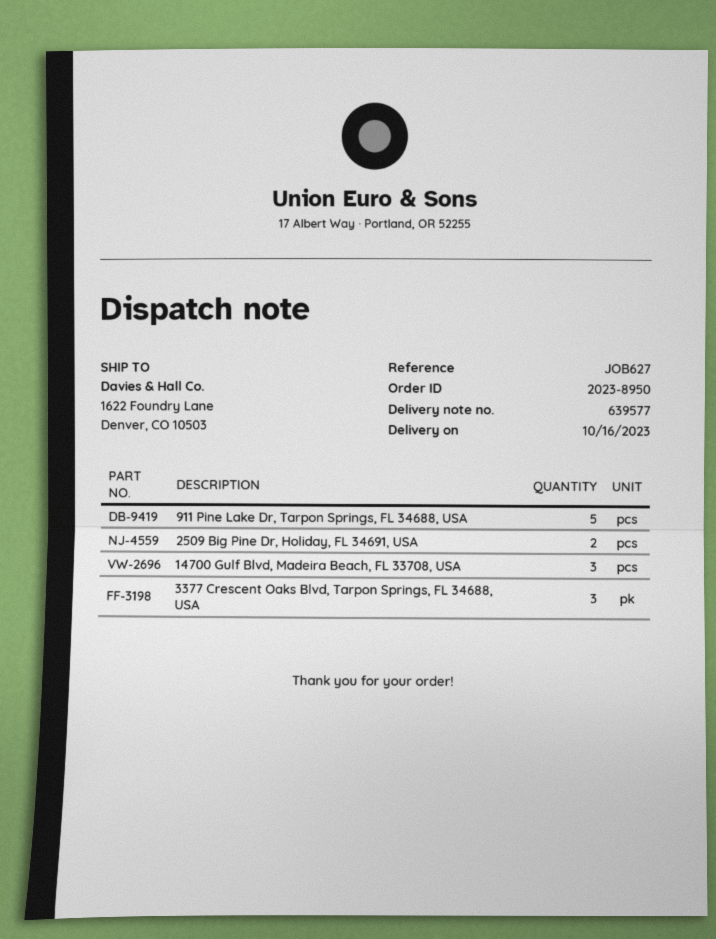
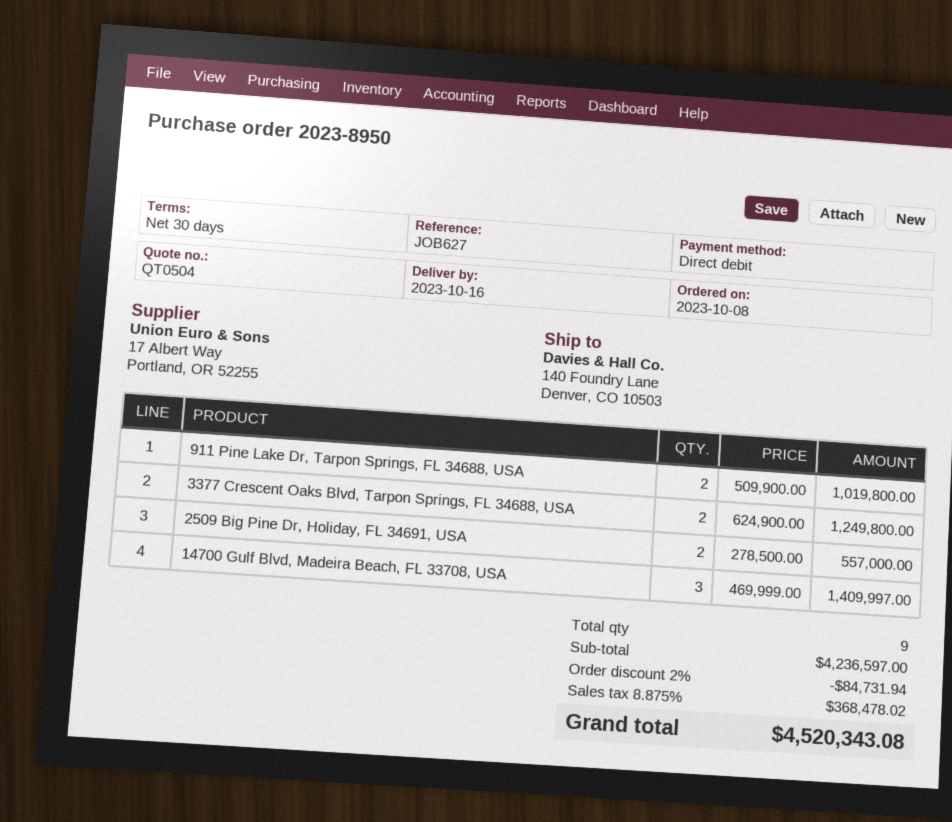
ship to: 1622 Foundry Lane, Denver, CO 10503 -> 140 Foundry Lane, Denver, CO 10503
911 Pine Lake Dr, Tarpon Springs, FL 34688, USA: 5 -> 2
3377 Crescent Oaks Blvd, Tarpon Springs, FL 34688, USA: 3 -> 2

